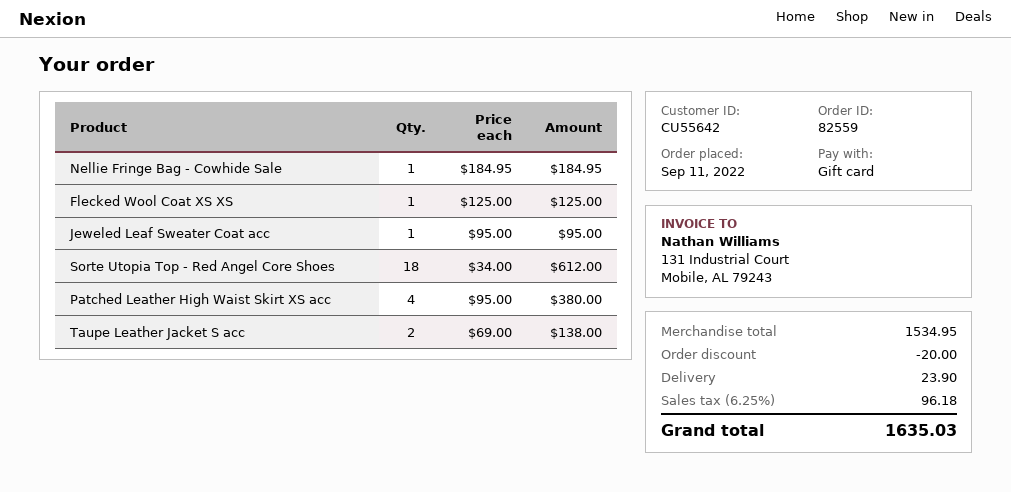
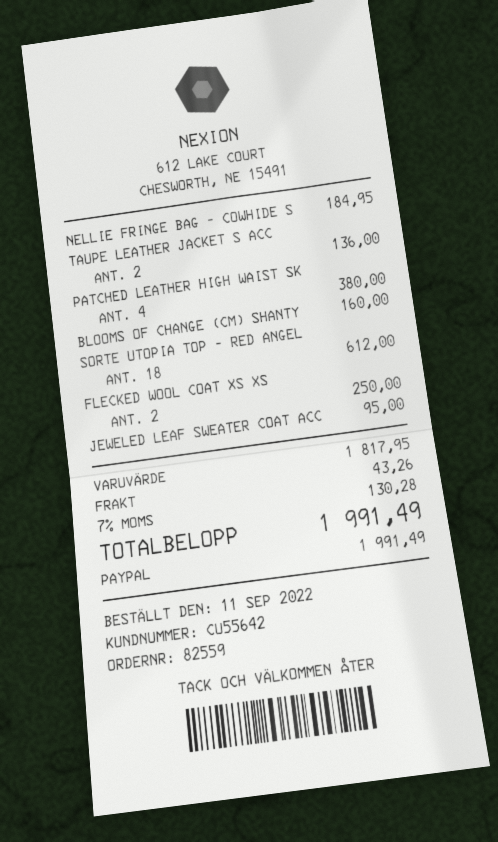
payment method: gift card -> PayPal
Flecked Wool Coat XS XS: 1 for 125.00 -> 2 for 250.00
Taupe Leather Jacket S acc: 2 for 138.00 -> 2 for 136.00
BLOOMS OF CHANGE (CM) SHANTY: none -> 1 for 160.00
subtotal: 1534.95 -> 1817.95
discount: 20.00 -> none
shipping: 23.90 -> 43.26
tax: 6.25% = 96.18 -> 7% = 130.28
total: 1635.03 -> 1991.49

